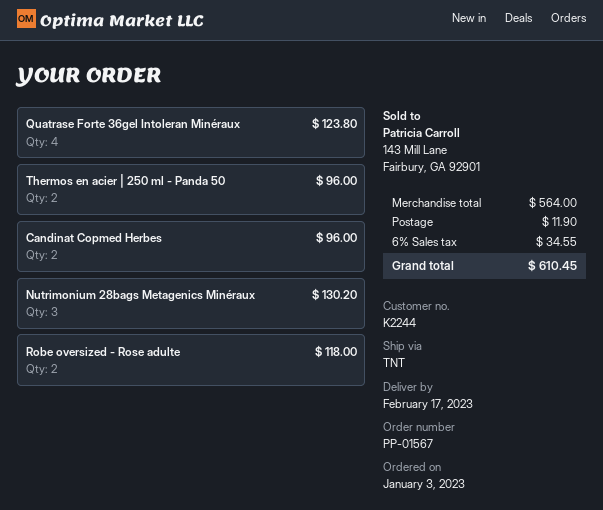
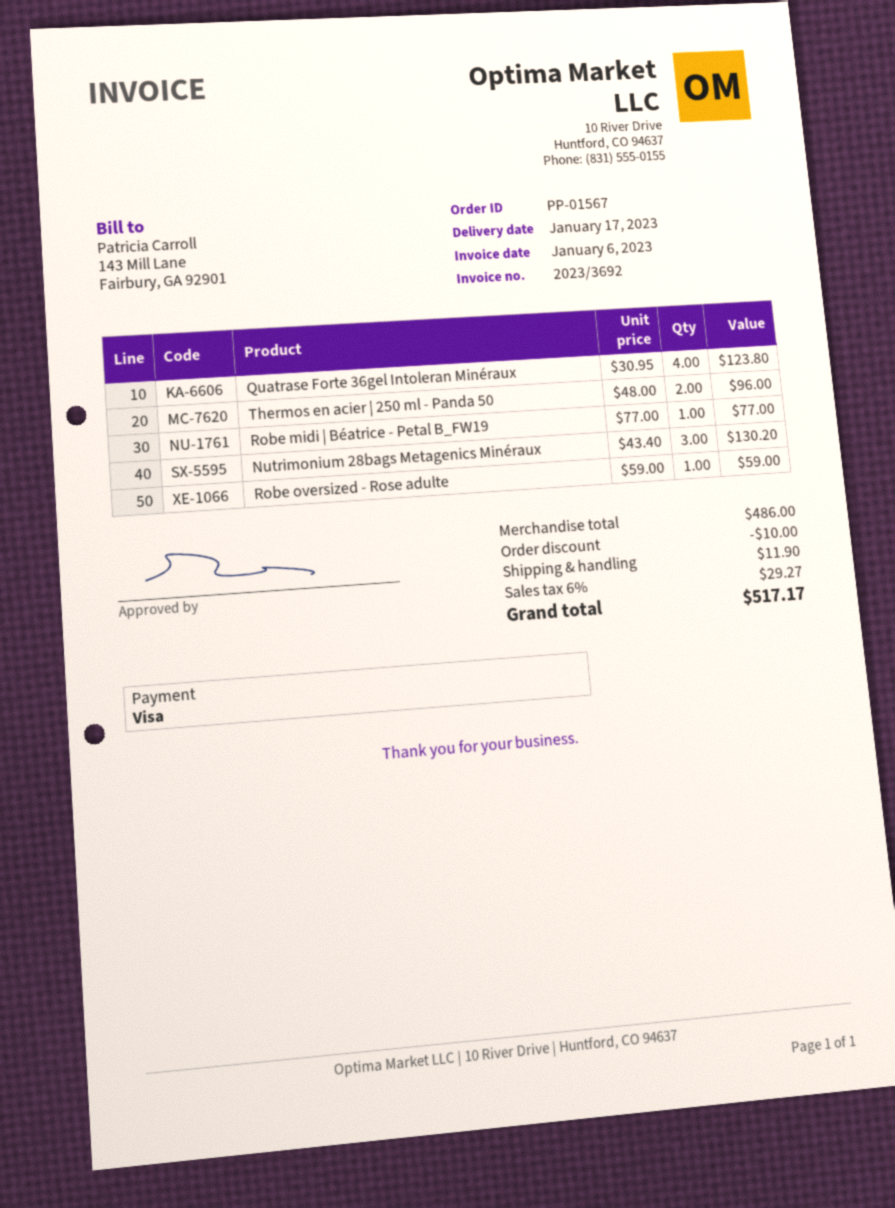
delivery date: 2023-02-17 -> 2023-01-17
Candinat Copmed Herbes: 2 for 96.00 -> none
Robe oversized - Rose adulte: 2 for 118.00 -> 1 for 59.00
Robe midi | Béatrice - Petal B_FW19: none -> 1 for 77.00
subtotal: 564.00 -> 486.00
discount: none -> 10.00
tax: 6% = 34.55 -> 6% = 29.27
total: 610.45 -> 517.17

